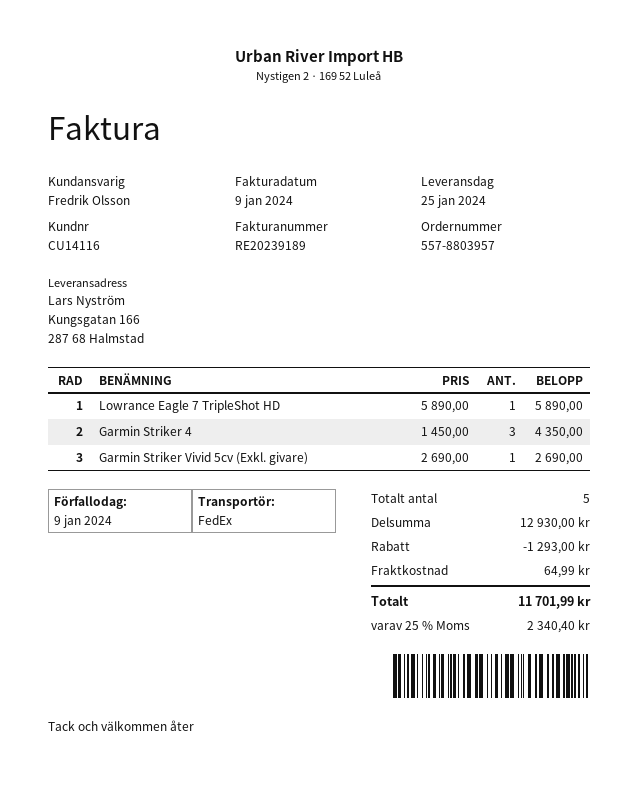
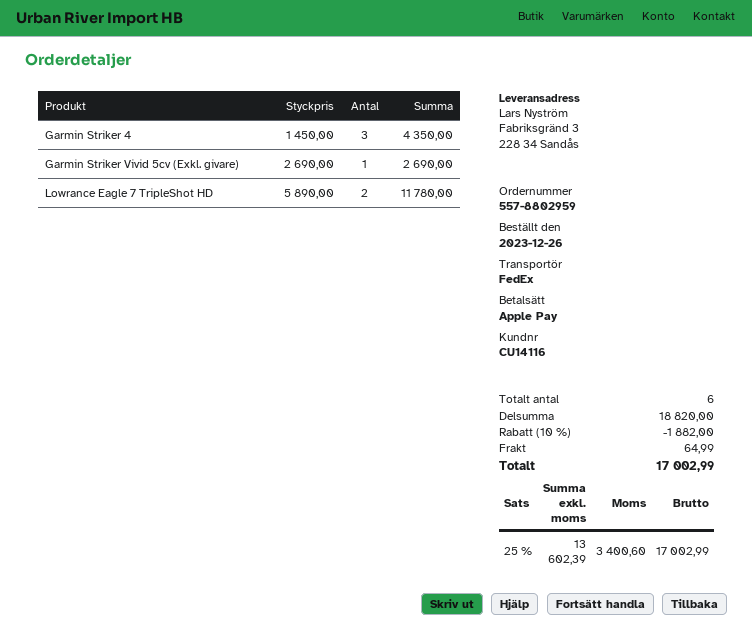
order number: 557-8803957 -> 557-8802959
ship to: Kungsgatan 166, 287 68 Halmstad -> Fabriksgränd 3, 228 34 Sandås
Lowrance Eagle 7 TripleShot HD: 1 x 5890.00 = 5890.00 -> 2 x 5890.00 = 11780.00
total quantity: 5 -> 6
subtotal: 12930.00 -> 18820.00
discount: 1293.00 -> 1882.00
tax: 25% = 2340.40 -> 25% = 3400.60
total: 11701.99 -> 17002.99

